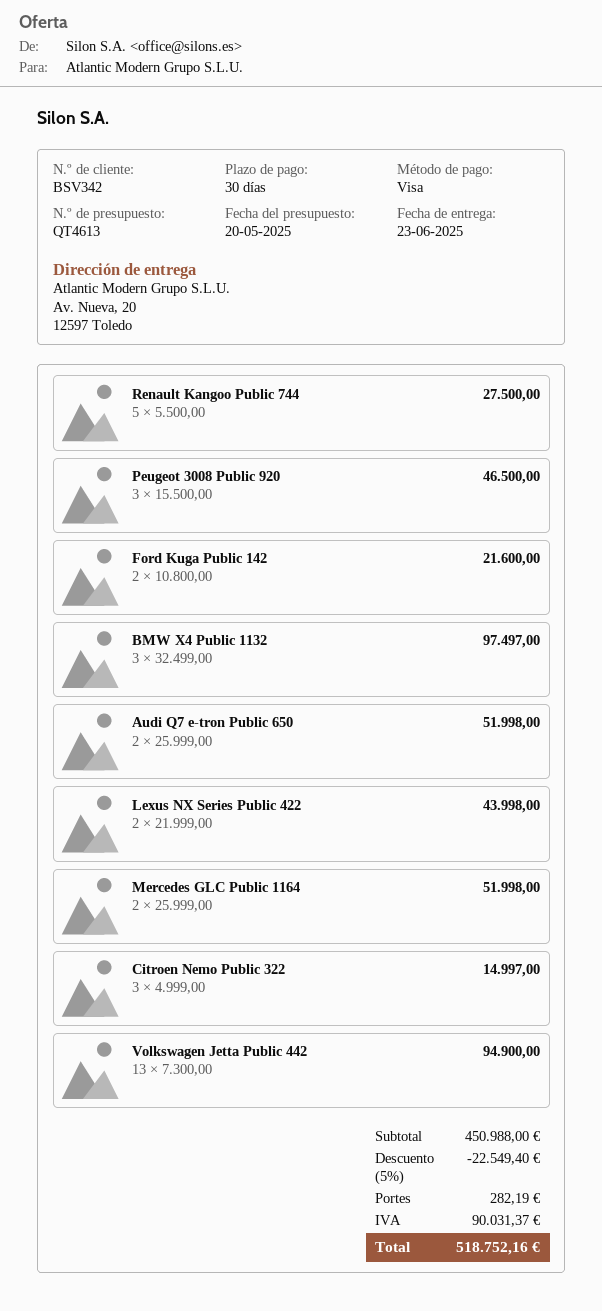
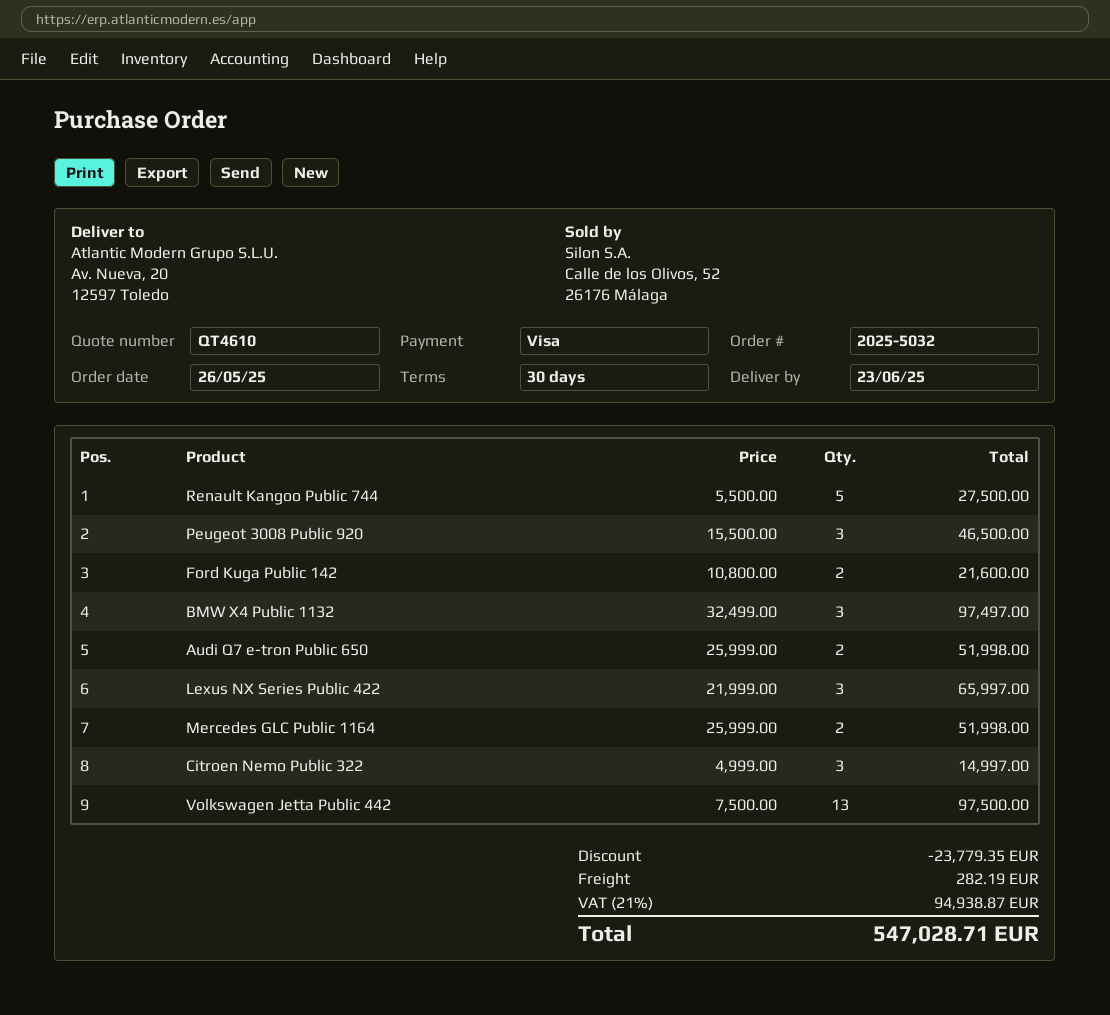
quote number: QT4613 -> QT4610
Lexus NX Series Public 422: 2 x 21999.00 = 43998.00 -> 3 x 21999.00 = 65997.00
Volkswagen Jetta Public 442: 13 x 7300.00 = 94900.00 -> 13 x 7500.00 = 97500.00
discount: 22549.40 -> 23779.35
tax: 90031.37 -> 94938.87
total: 518752.16 -> 547028.71

